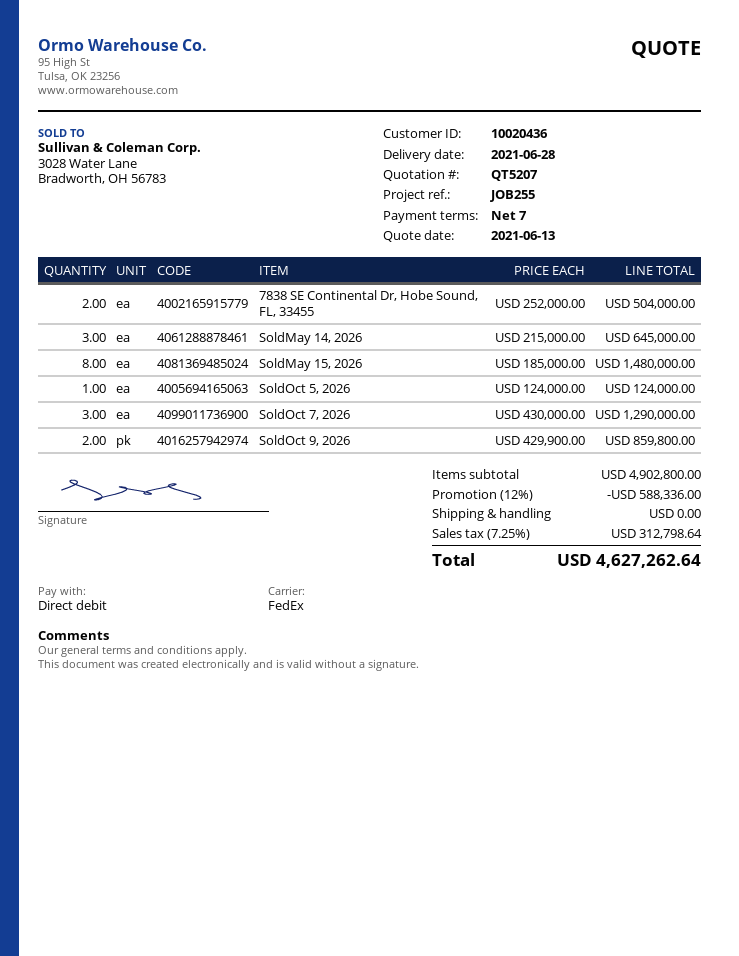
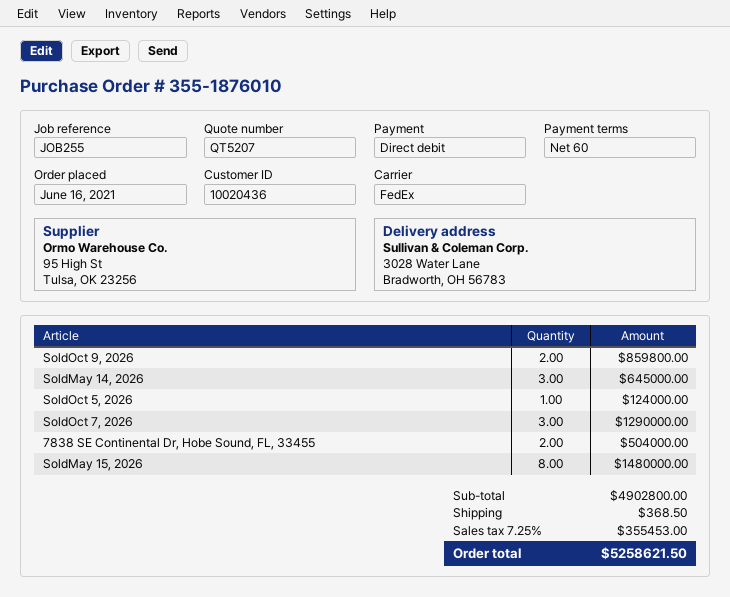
payment terms: 7 days -> 60 days
discount: 12% = 588336.00 -> none
shipping: 0.00 -> 368.50
tax: 7.25% = 312798.64 -> 7.25% = 355453.00
total: 4627262.64 -> 5258621.50

